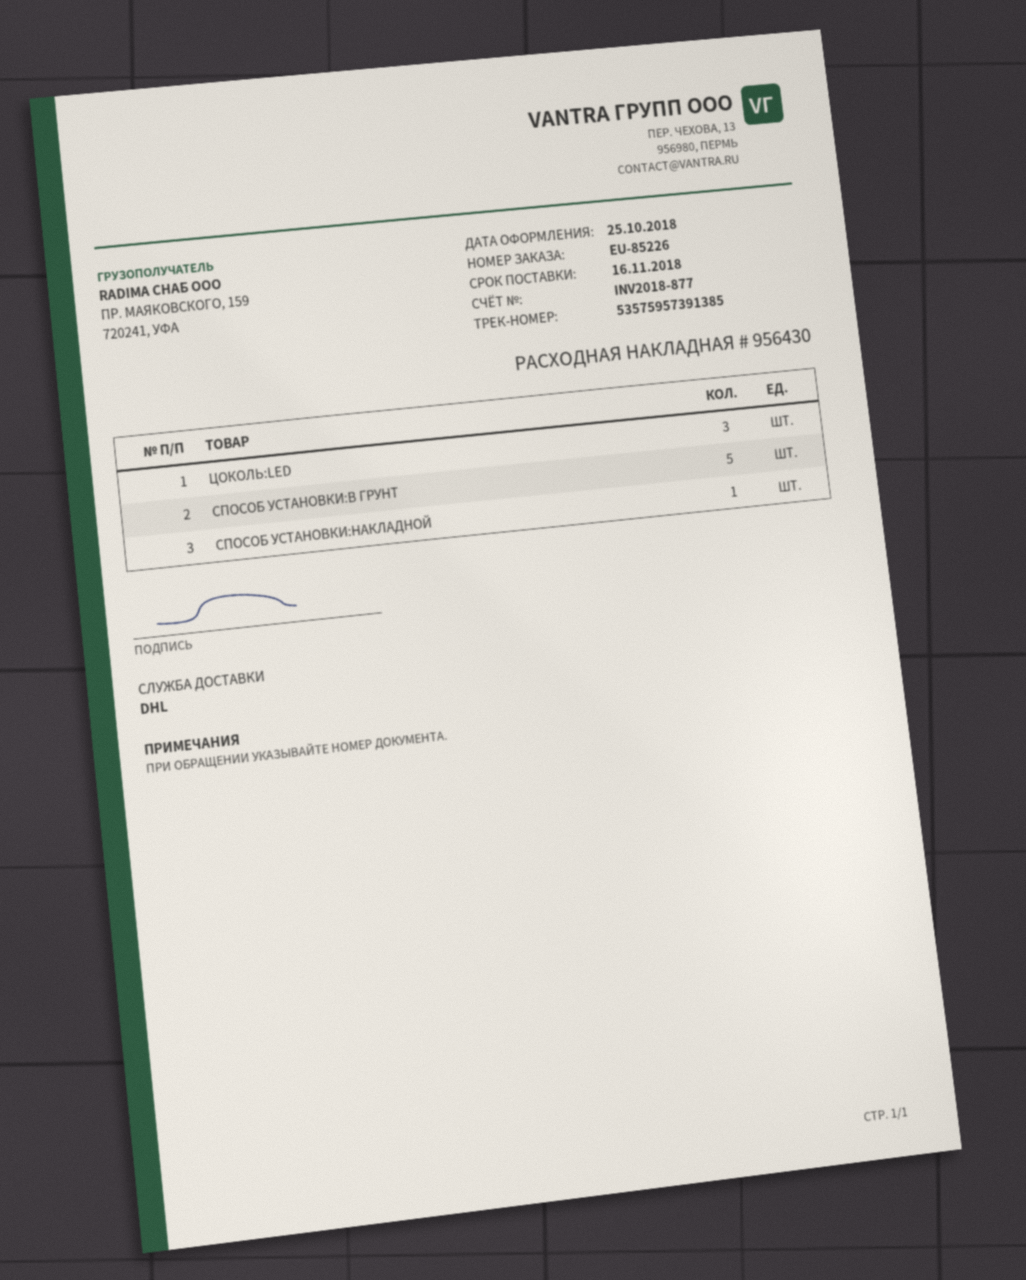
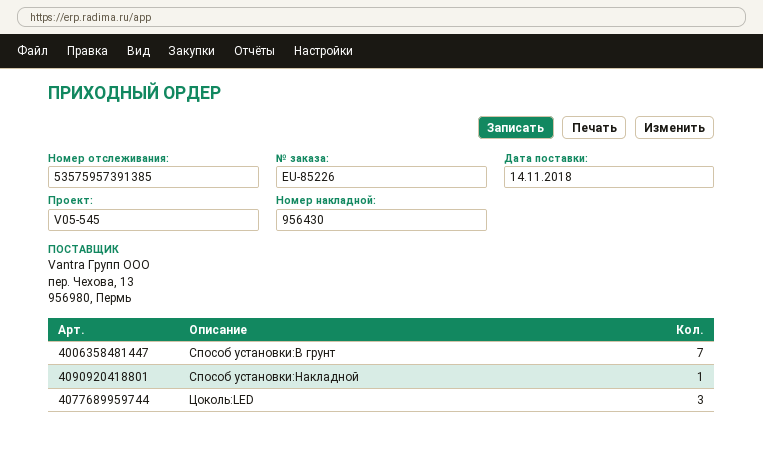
delivery date: 2018-11-16 -> 2018-11-14
СПОСОБ УСТАНОВКИ:В ГРУНТ: 5 -> 7

